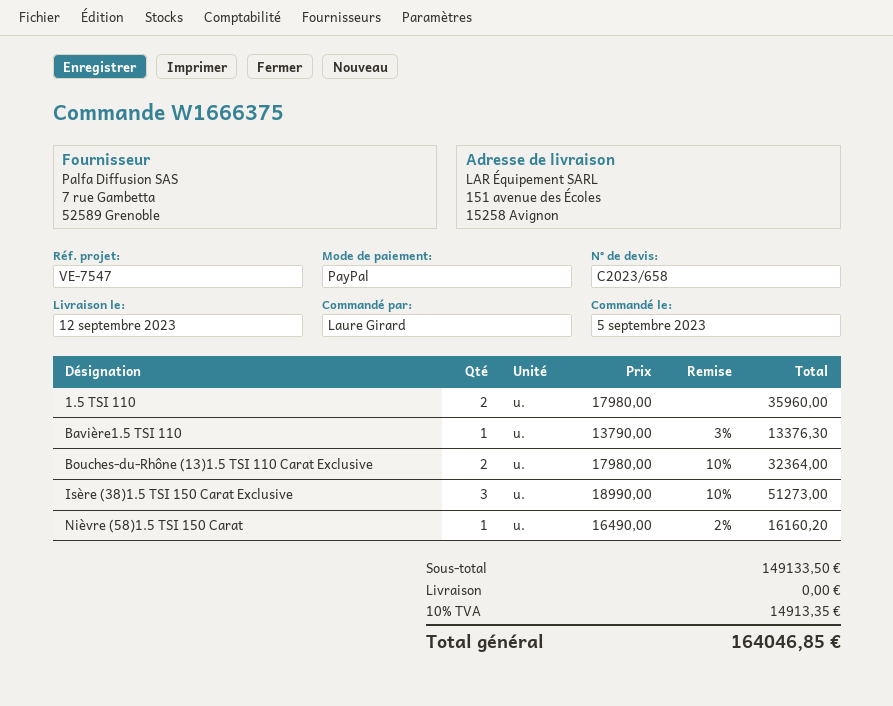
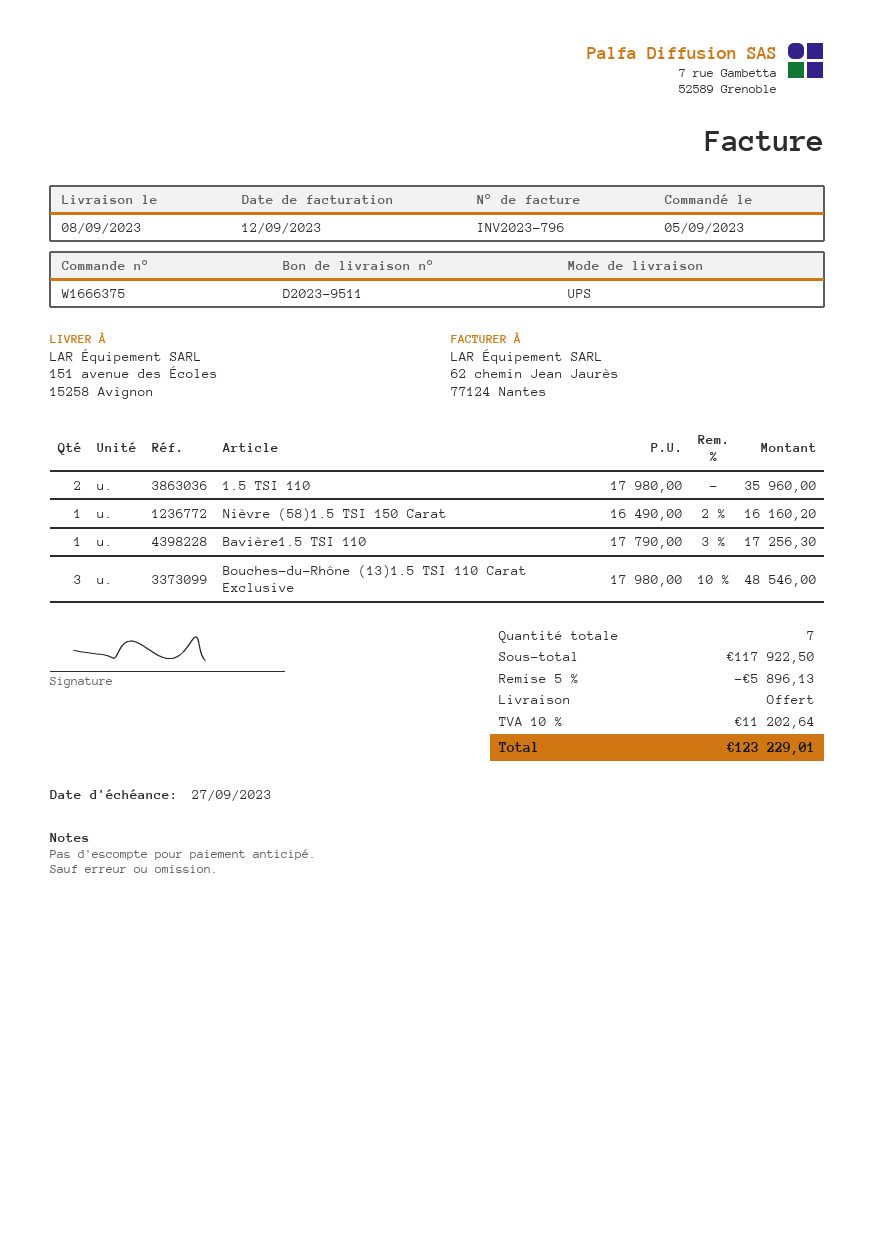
delivery date: 2023-09-12 -> 2023-09-08
Bavière1.5 TSI 110: 1 x 13790.00 - 3% = 13376.30 -> 1 x 17790.00 - 3% = 17256.30
Bouches-du-Rhône (13)1.5 TSI 110 Carat Exclusive: 2 x 17980.00 - 10% = 32364.00 -> 3 x 17980.00 - 10% = 48546.00
Isère (38)1.5 TSI 150 Carat Exclusive: 3 x 18990.00 - 10% = 51273.00 -> none
subtotal: 149133.50 -> 117922.50
discount: none -> 5% = 5896.13
tax: 10% = 14913.35 -> 10% = 11202.64
total: 164046.85 -> 123229.01

